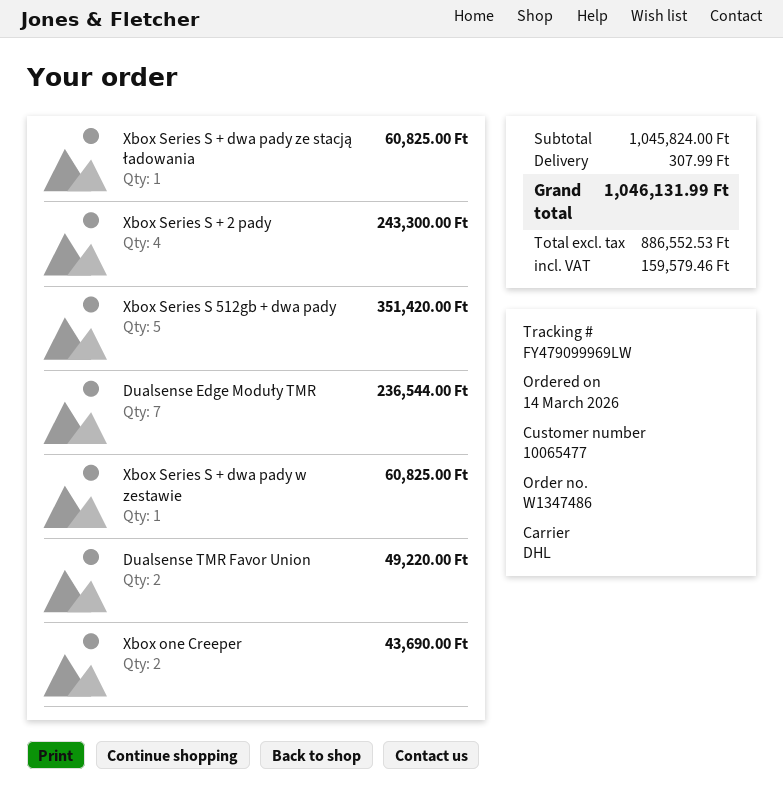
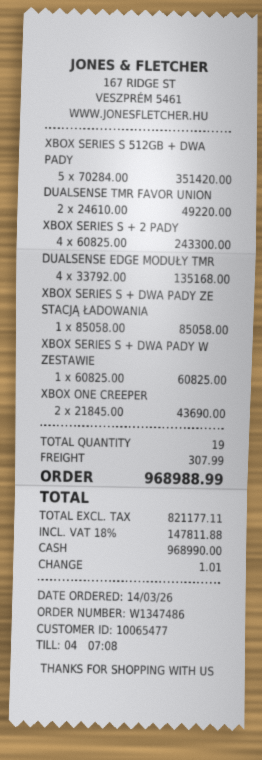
Xbox Series S + dwa pady ze stacją ładowania: 1 for 60825.00 -> 1 for 85058.00
Dualsense Edge Moduły TMR: 7 for 236544.00 -> 4 for 135168.00
net: 886552.53 -> 821177.11
tax: 159579.46 -> 147811.88
total: 1046131.99 -> 968988.99

